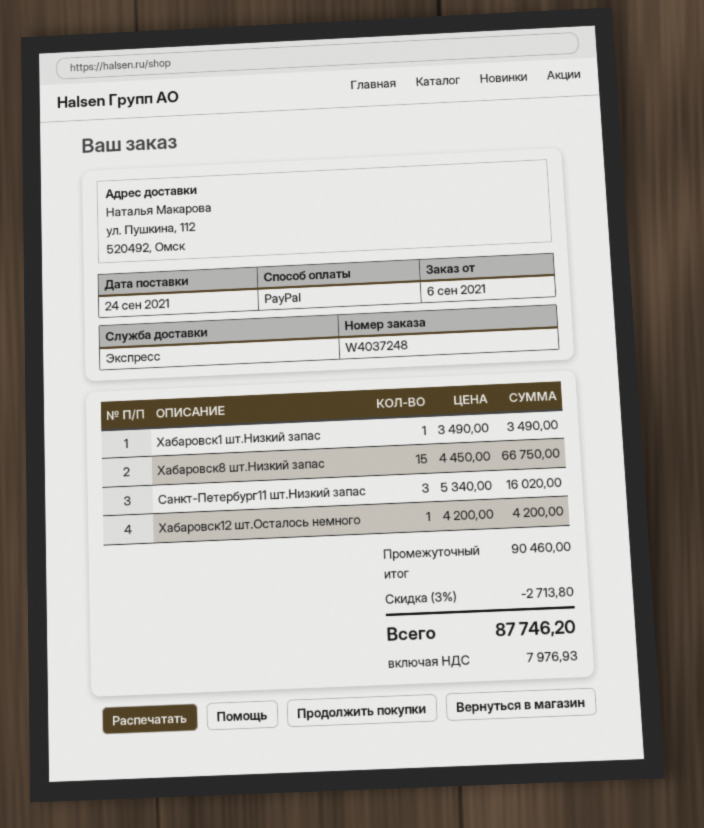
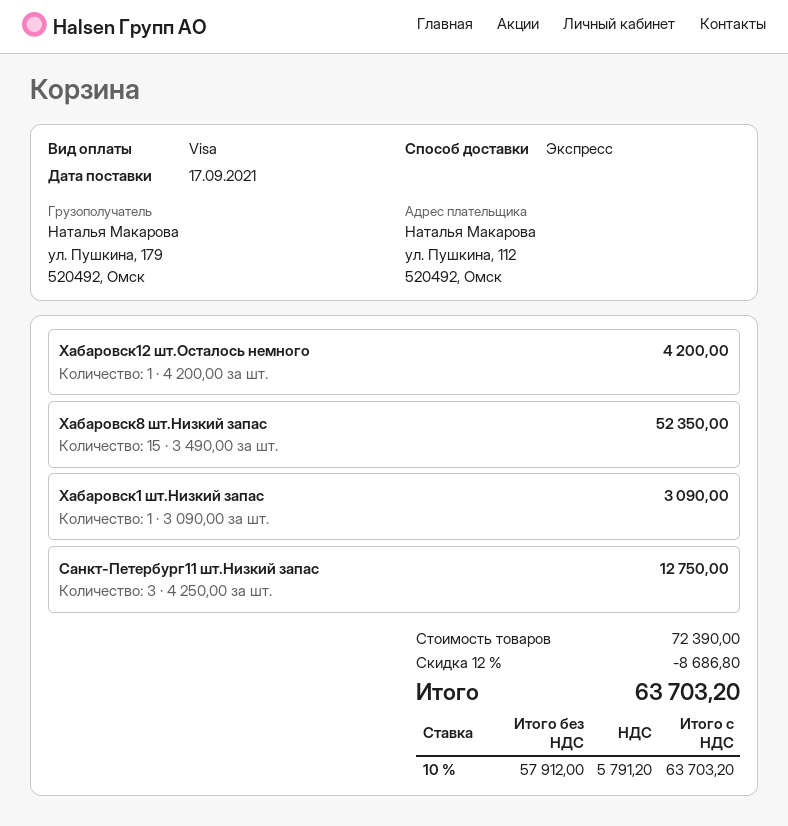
delivery date: 2021-09-24 -> 2021-09-17
payment method: PayPal -> Visa
ship to: ул. Пушкина, 112, 520492, Омск -> ул. Пушкина, 179, 520492, Омск
Хабаровск1 шт.Низкий запас: 1 x 3490.00 = 3490.00 -> 1 x 3090.00 = 3090.00
Хабаровск8 шт.Низкий запас: 15 x 4450.00 = 66750.00 -> 15 x 3490.00 = 52350.00
Санкт-Петербург11 шт.Низкий запас: 3 x 5340.00 = 16020.00 -> 3 x 4250.00 = 12750.00
subtotal: 90460.00 -> 72390.00
discount: 3% = 2713.80 -> 12% = 8686.80
tax: 7976.93 -> 5791.20
total: 87746.20 -> 63703.20

